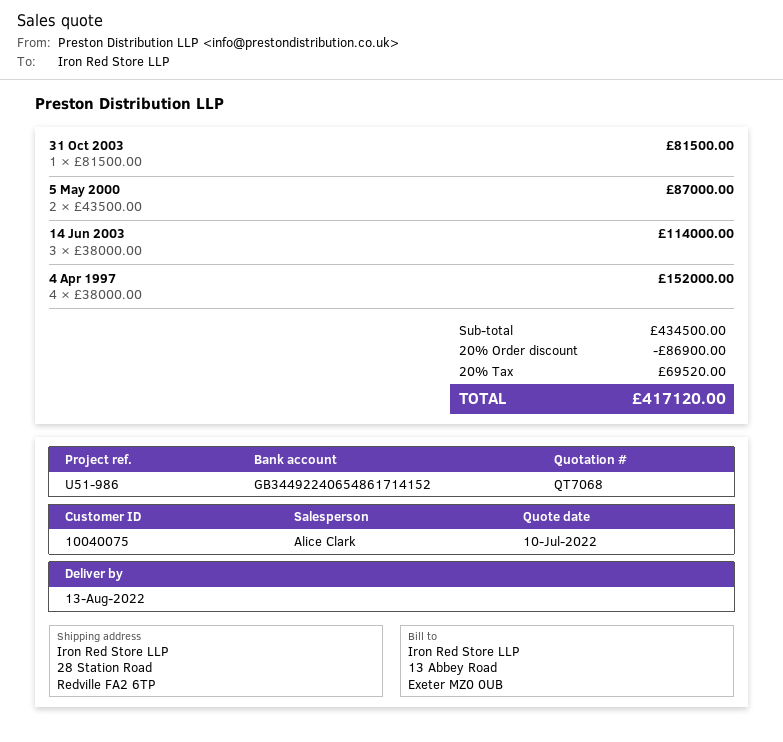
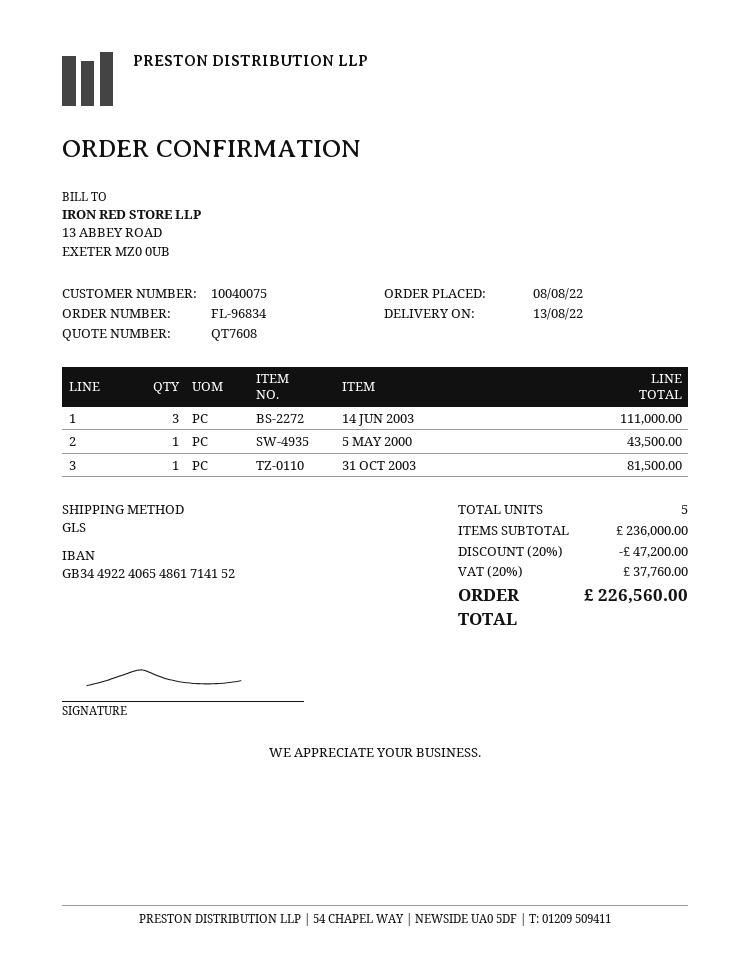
quote number: QT7068 -> QT7608
5 May 2000: 2 for 87000.00 -> 1 for 43500.00
14 Jun 2003: 3 for 114000.00 -> 3 for 111000.00
4 Apr 1997: 4 for 152000.00 -> none
subtotal: 434500.00 -> 236000.00
discount: 20% = 86900.00 -> 20% = 47200.00
tax: 20% = 69520.00 -> 20% = 37760.00
total: 417120.00 -> 226560.00

